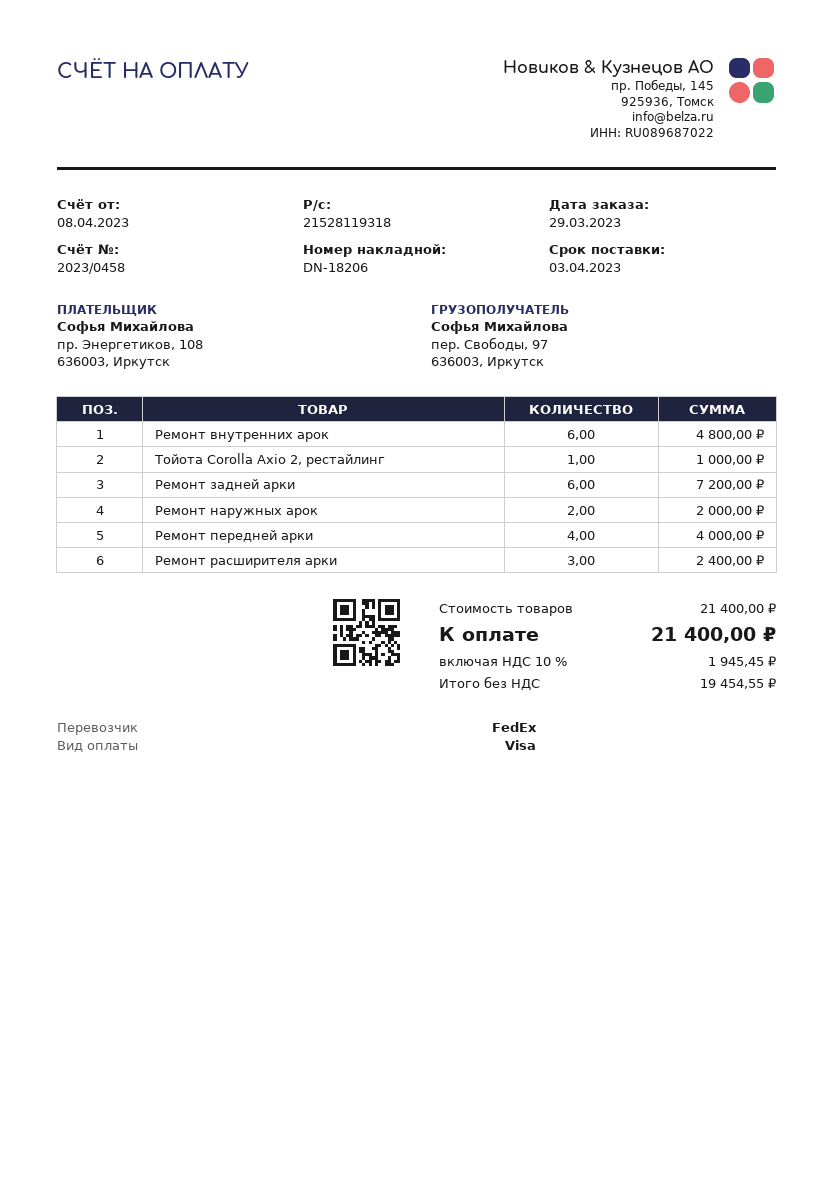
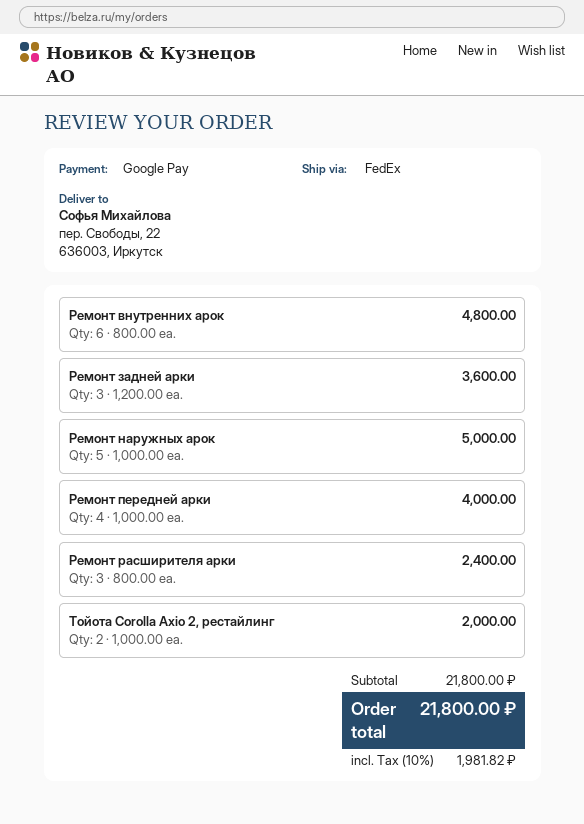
payment method: Visa -> Google Pay
ship to: пер. Свободы, 97, 636003, Иркутск -> пер. Свободы, 22, 636003, Иркутск
Тойота Corolla Axio 2, рестайлинг: 1 for 1000.00 -> 2 for 2000.00
Ремонт задней арки: 6 for 7200.00 -> 3 for 3600.00
Ремонт наружных арок: 2 for 2000.00 -> 5 for 5000.00
subtotal: 21400.00 -> 21800.00
tax: 10% = 1945.45 -> 10% = 1981.82
total: 21400.00 -> 21800.00

